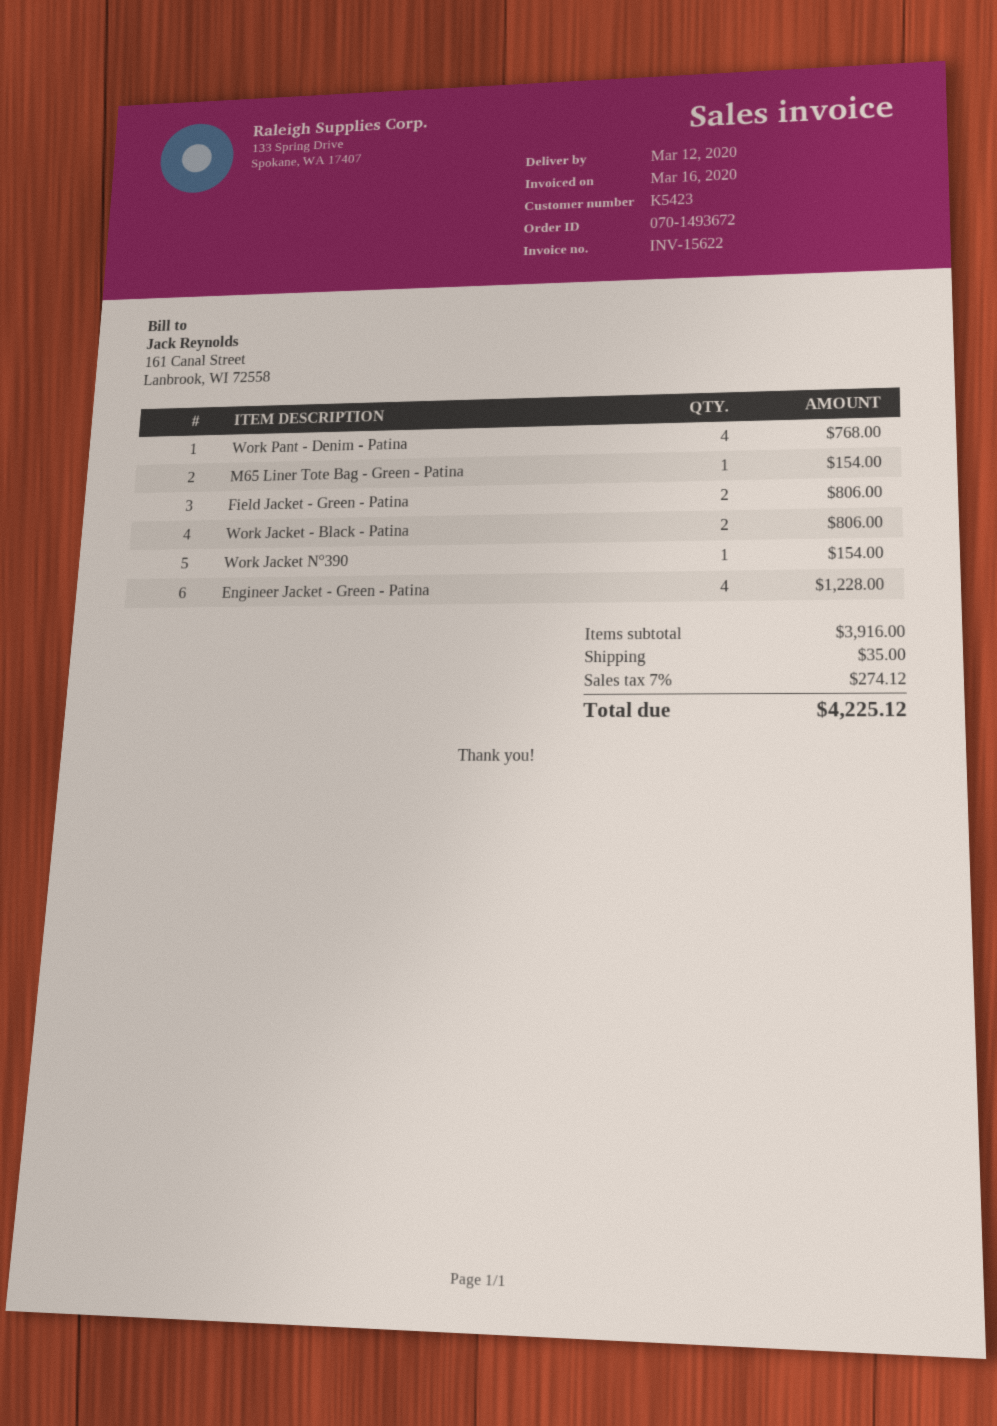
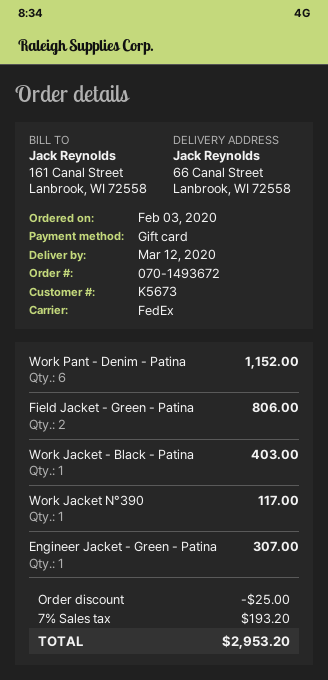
customer number: K5423 -> K5673
Work Pant - Denim - Patina: 4 for 768.00 -> 6 for 1152.00
M65 Liner Tote Bag - Green - Patina: 1 for 154.00 -> none
Work Jacket - Black - Patina: 2 for 806.00 -> 1 for 403.00
Work Jacket N°390: 1 for 154.00 -> 1 for 117.00
Engineer Jacket - Green - Patina: 4 for 1228.00 -> 1 for 307.00
discount: none -> 25.00
shipping: 35.00 -> none
tax: 7% = 274.12 -> 7% = 193.20
total: 4225.12 -> 2953.20

